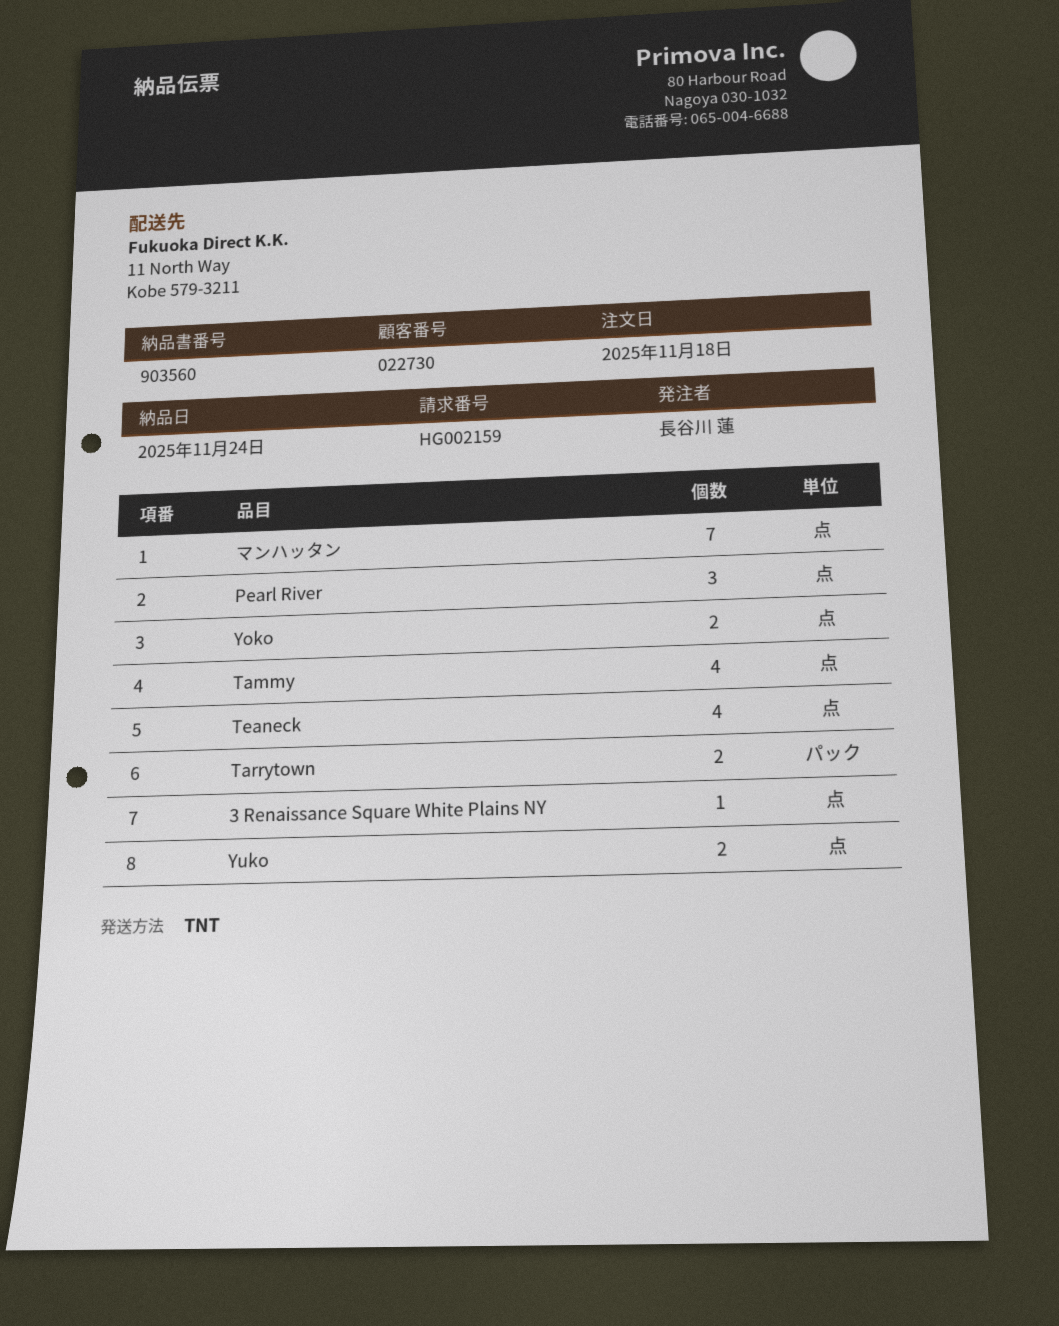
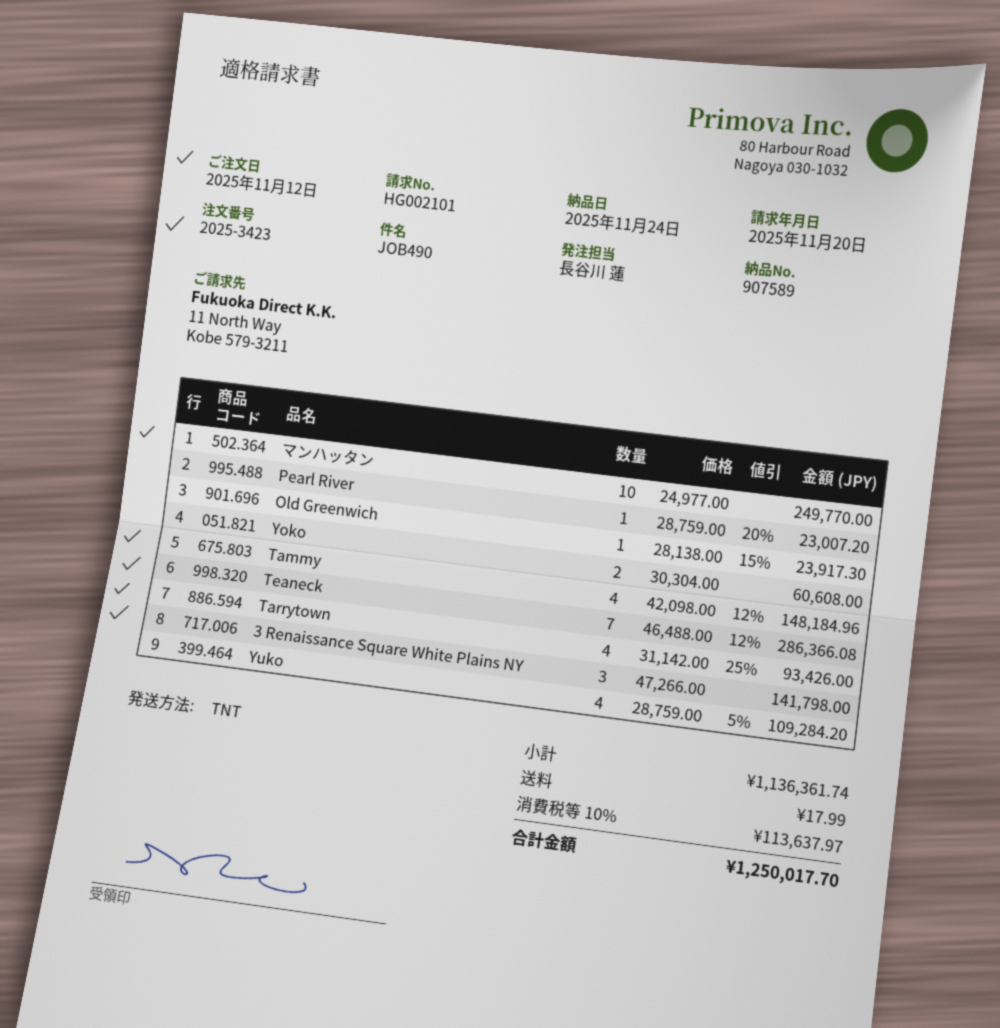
order date: 2025-11-18 -> 2025-11-12
delivery note number: 903560 -> 907589
invoice number: HG002159 -> HG002101
マンハッタン: 7 -> 10
Pearl River: 3 -> 1
Teaneck: 4 -> 7
Tarrytown: 2 -> 4
3 Renaissance Square White Plains NY: 1 -> 3
Yuko: 2 -> 4
Old Greenwich: none -> 1

